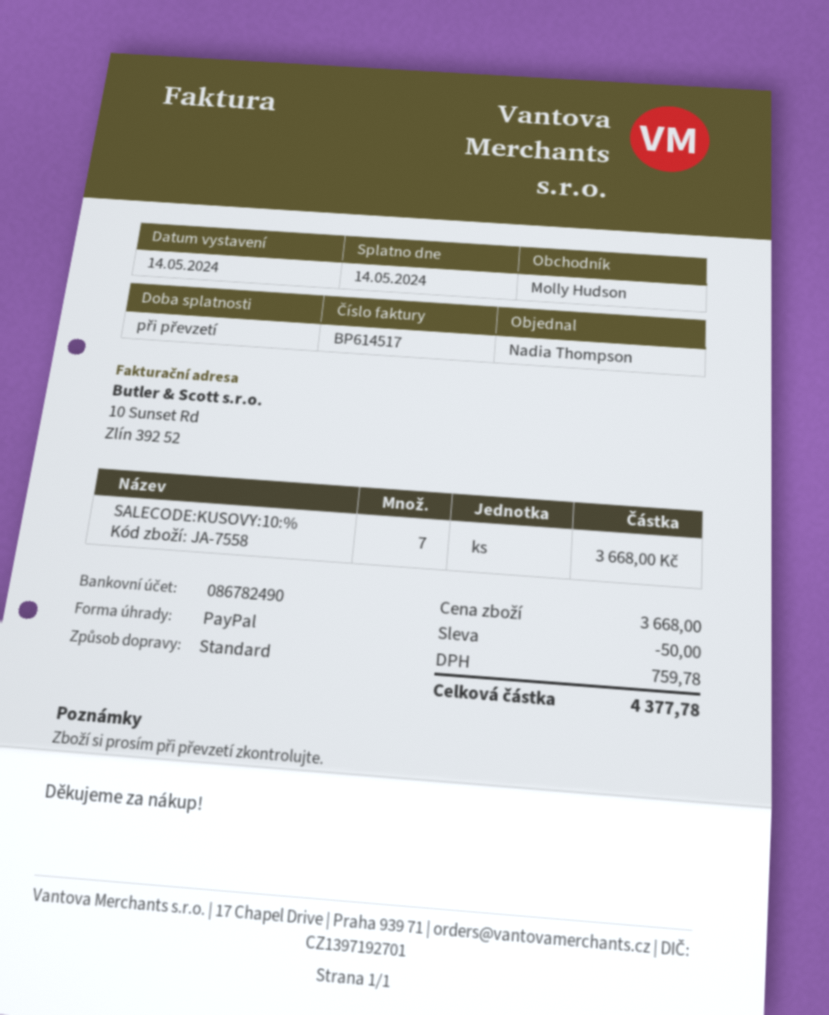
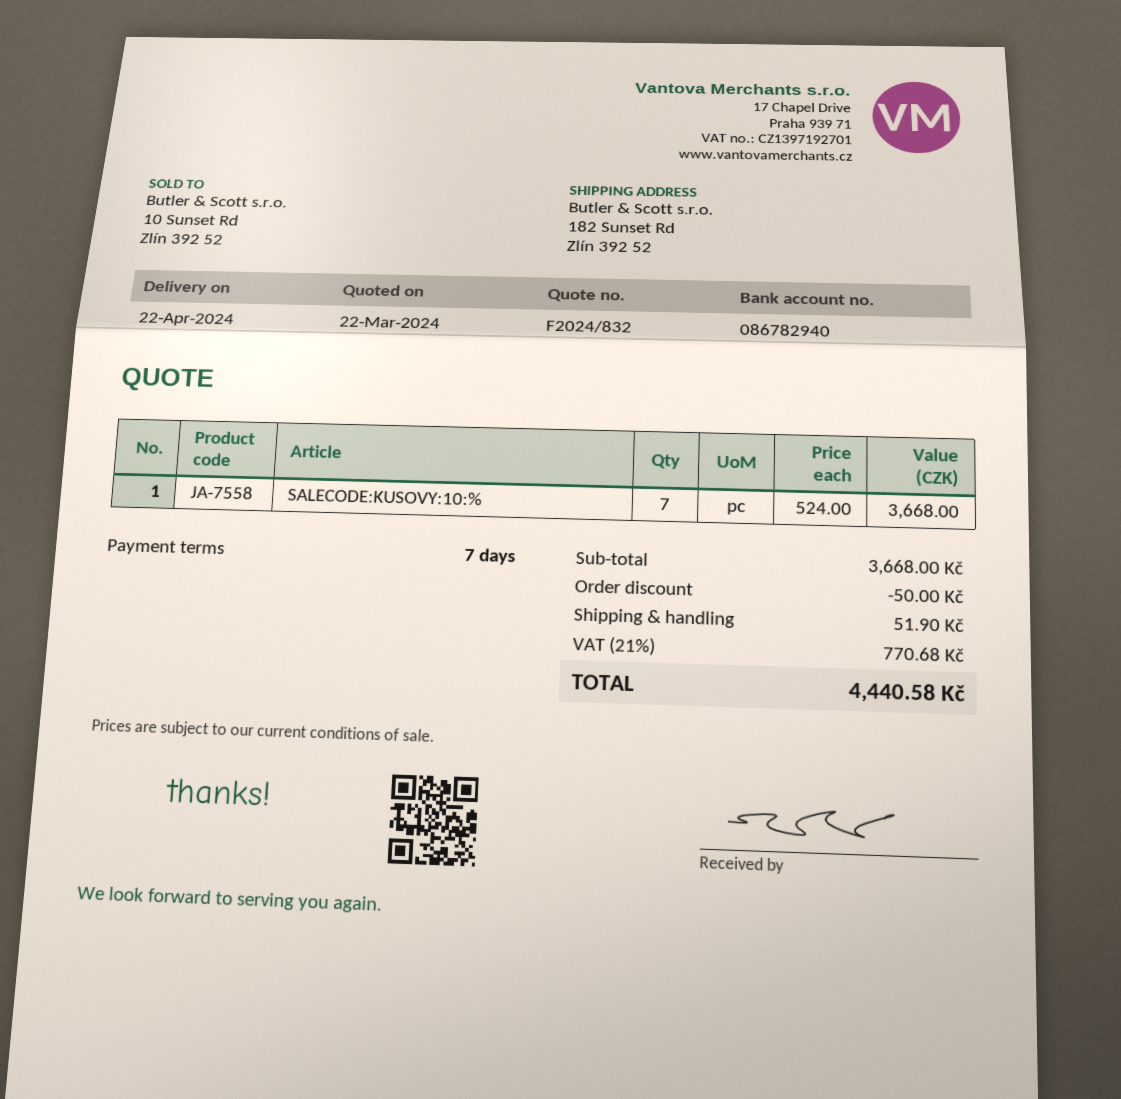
payment terms: on receipt -> 7 days
bank account: 086782490 -> 086782940
shipping: none -> 51.90
tax: 759.78 -> 770.68
total: 4377.78 -> 4440.58

